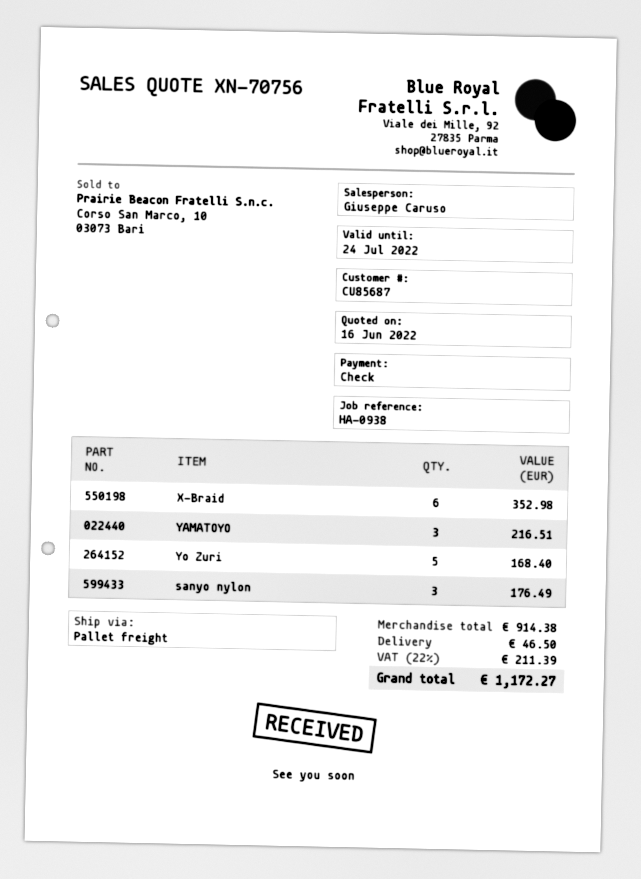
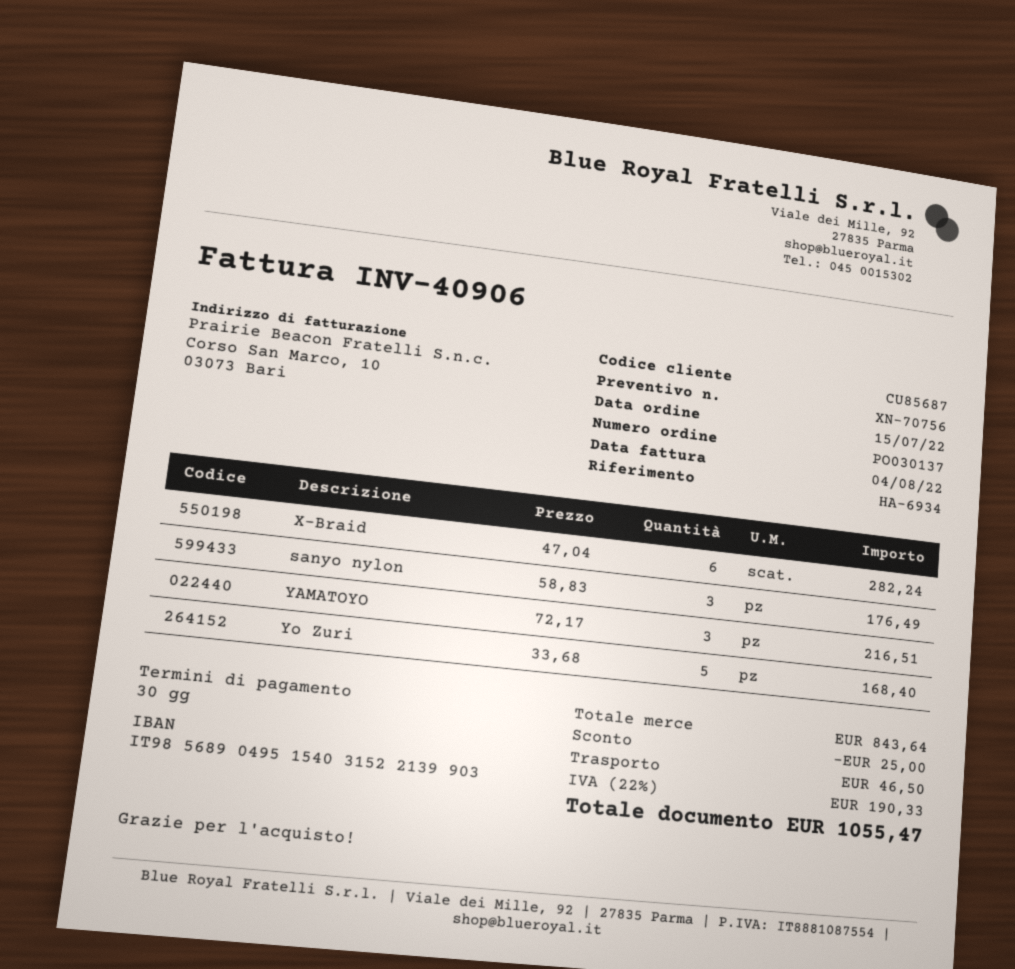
reference: HA-0938 -> HA-6934
X-Braid: 6 for 352.98 -> 6 for 282.24
subtotal: 914.38 -> 843.64
discount: none -> 25.00
tax: 22% = 211.39 -> 22% = 190.33
total: 1172.27 -> 1055.47

